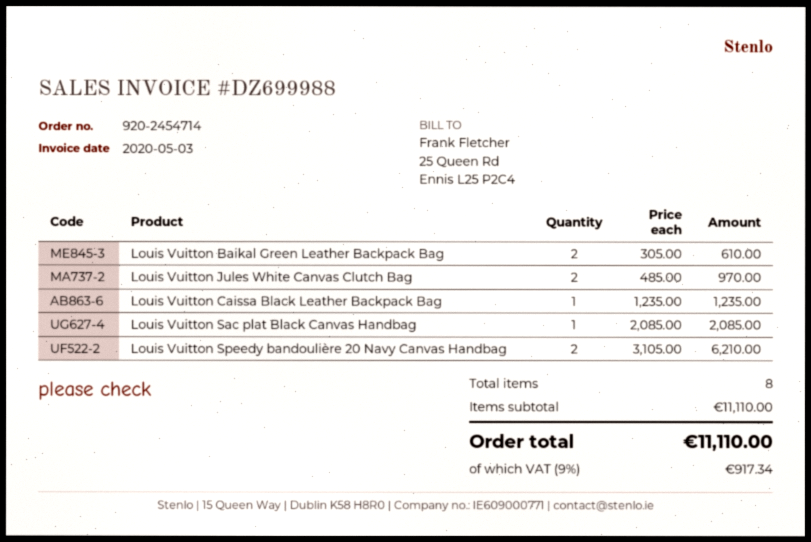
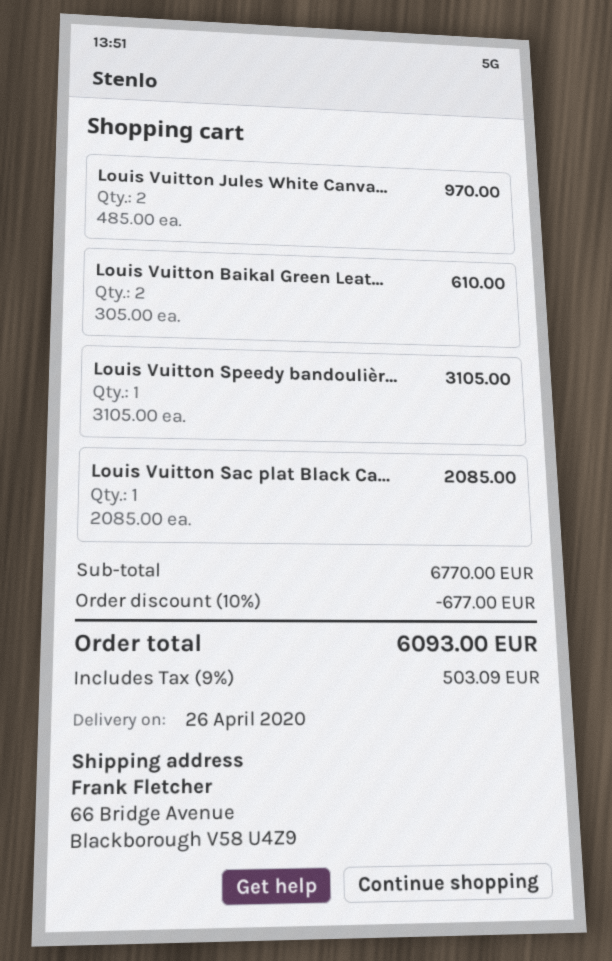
Louis Vuitton Caissa Black Leather Backpack Bag: 1 x 1235.00 = 1235.00 -> none
Louis Vuitton Speedy bandoulière 20 Navy Canvas Handbag: 2 x 3105.00 = 6210.00 -> 1 x 3105.00 = 3105.00
subtotal: 11110.00 -> 6770.00
discount: none -> 10% = 677.00
tax: 9% = 917.34 -> 9% = 503.09
total: 11110.00 -> 6093.00

